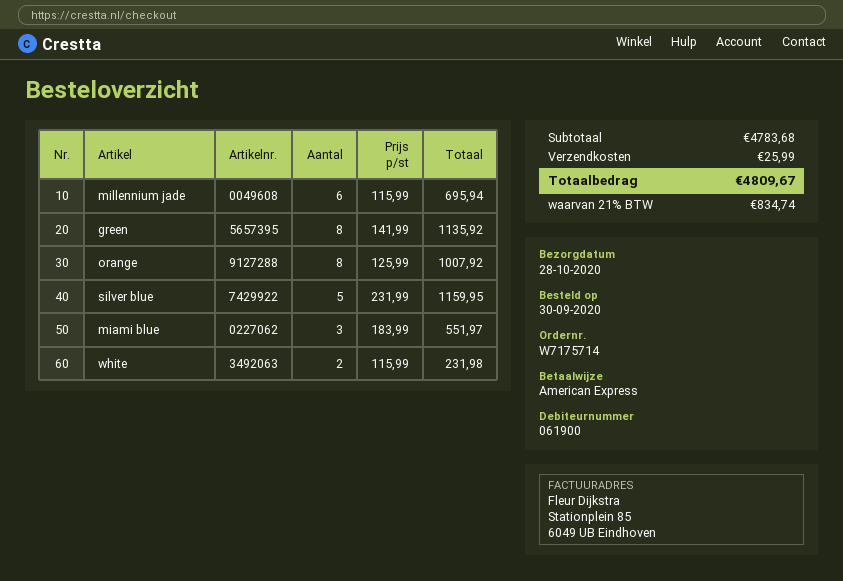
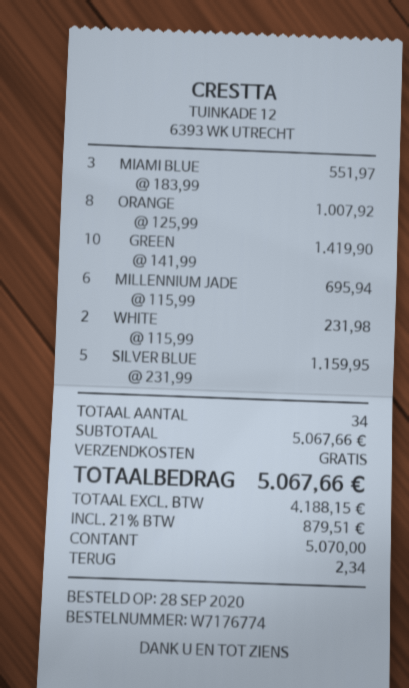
order number: W7175714 -> W7176774
order date: 2020-09-30 -> 2020-09-28
payment method: American Express -> cash
green: 8 x 141.99 = 1135.92 -> 10 x 141.99 = 1419.90
subtotal: 4783.68 -> 5067.66
shipping: 25.99 -> 0.00
tax: 21% = 834.74 -> 21% = 879.51
total: 4809.67 -> 5067.66

